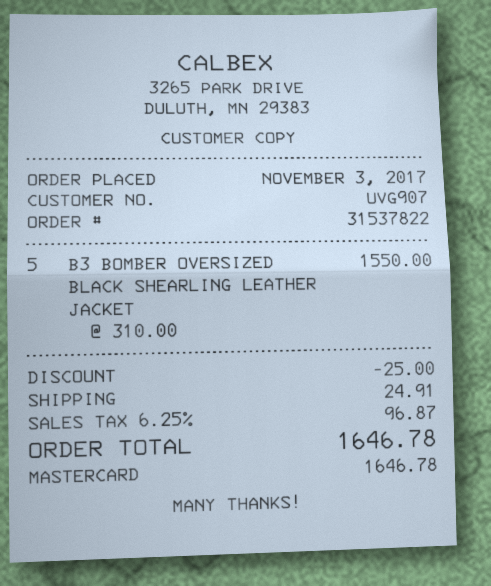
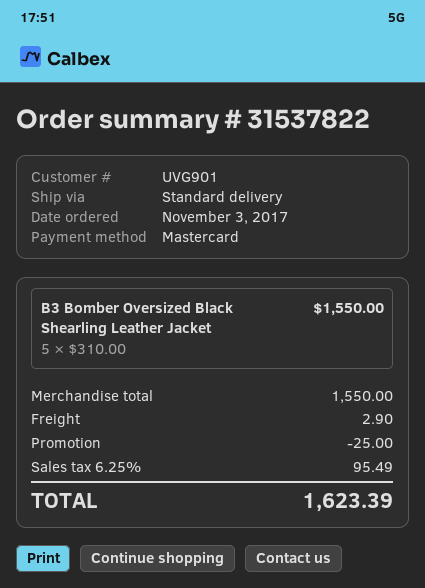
customer number: UVG907 -> UVG901
shipping: 24.91 -> 2.90
tax: 6.25% = 96.87 -> 6.25% = 95.49
total: 1646.78 -> 1623.39

